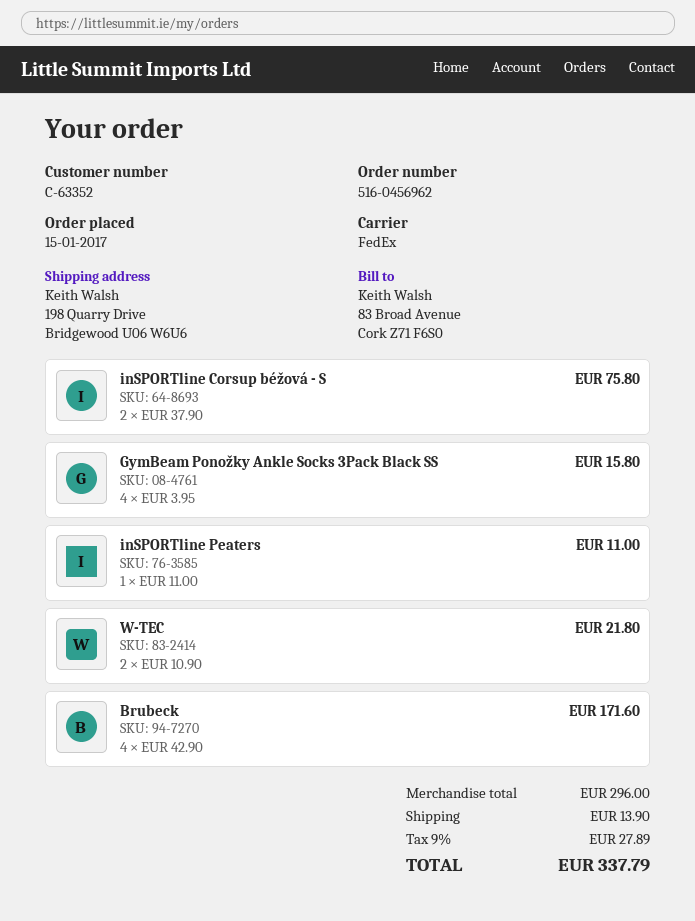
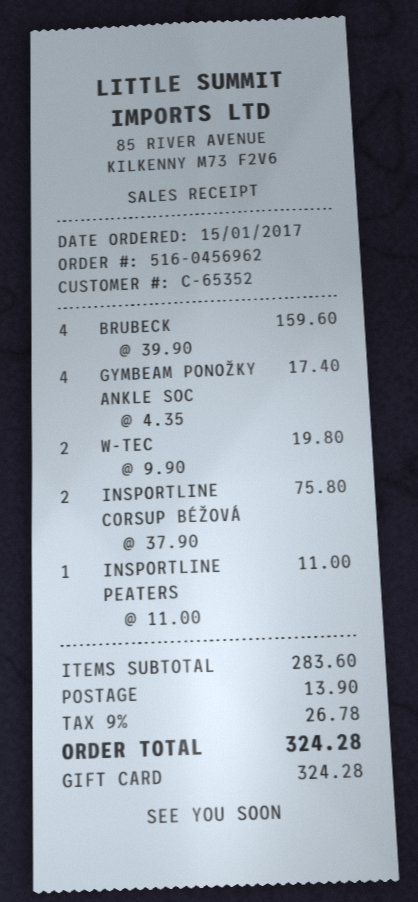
customer number: C-63352 -> C-65352
GymBeam Ponožky Ankle Socks 3Pack Black SS: 4 x 3.95 = 15.80 -> 4 x 4.35 = 17.40
W-TEC: 2 x 10.90 = 21.80 -> 2 x 9.90 = 19.80
Brubeck: 4 x 42.90 = 171.60 -> 4 x 39.90 = 159.60
subtotal: 296.00 -> 283.60
tax: 9% = 27.89 -> 9% = 26.78
total: 337.79 -> 324.28

